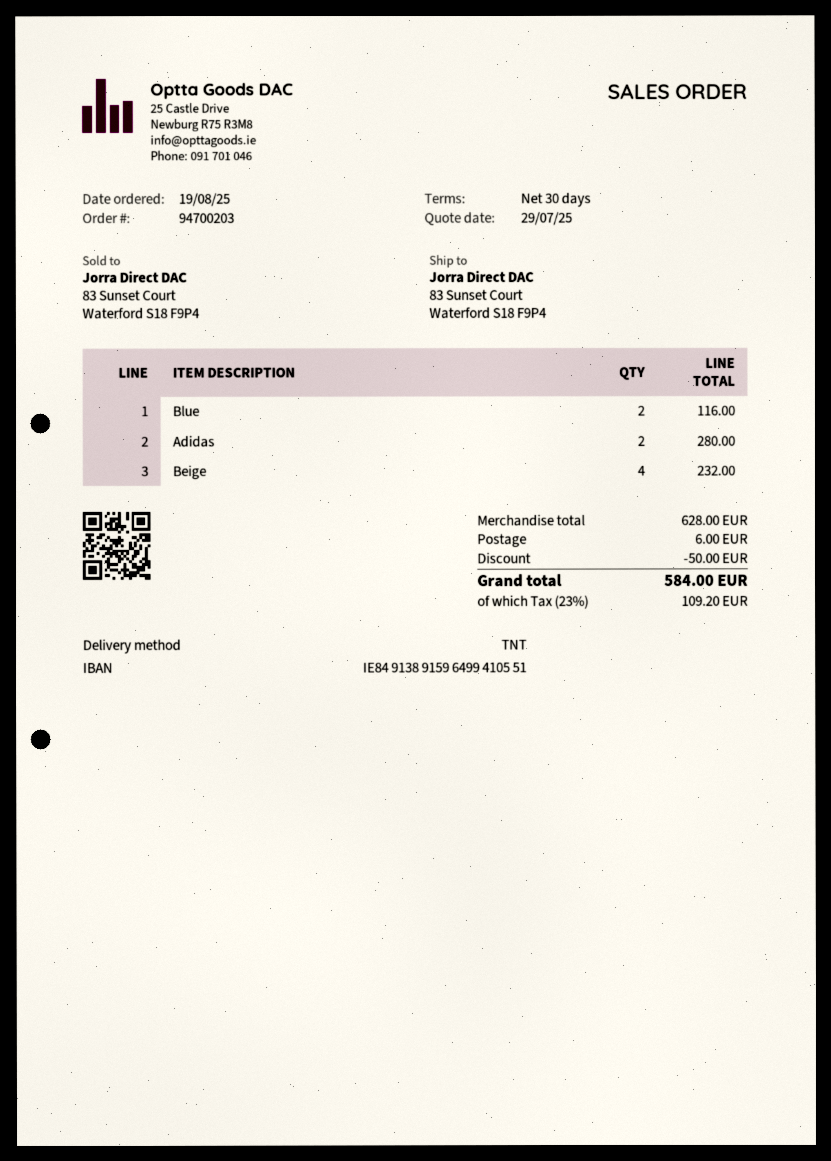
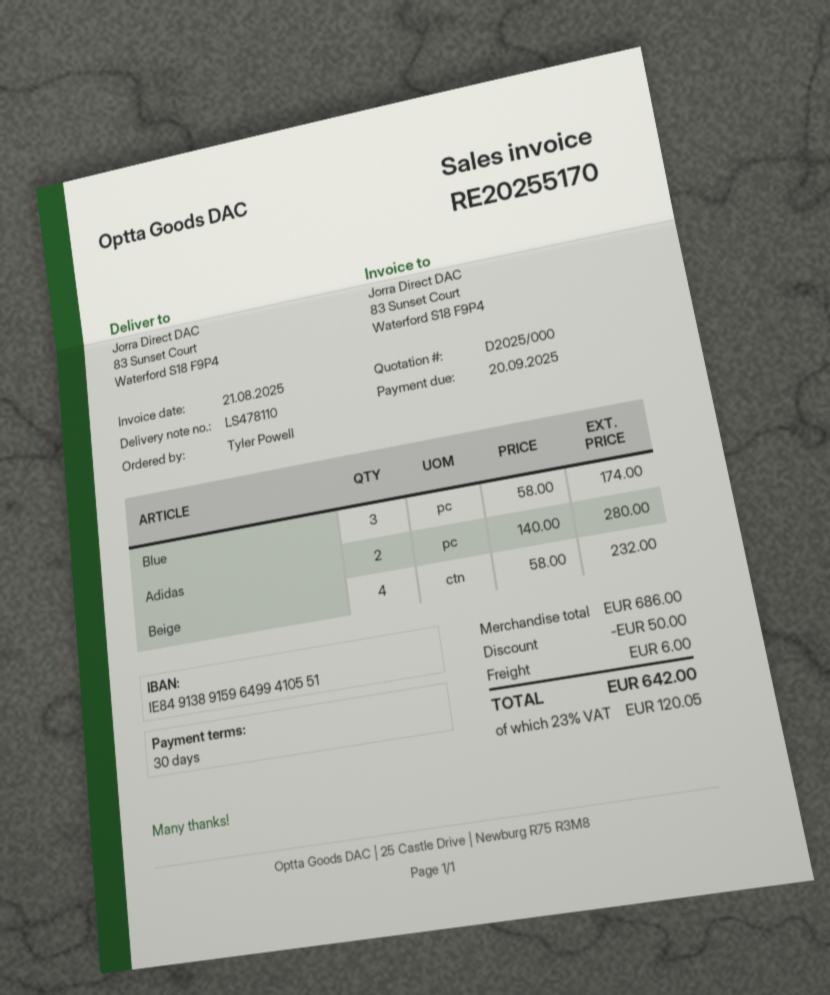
Blue: 2 for 116.00 -> 3 for 174.00
subtotal: 628.00 -> 686.00
tax: 23% = 109.20 -> 23% = 120.05
total: 584.00 -> 642.00

